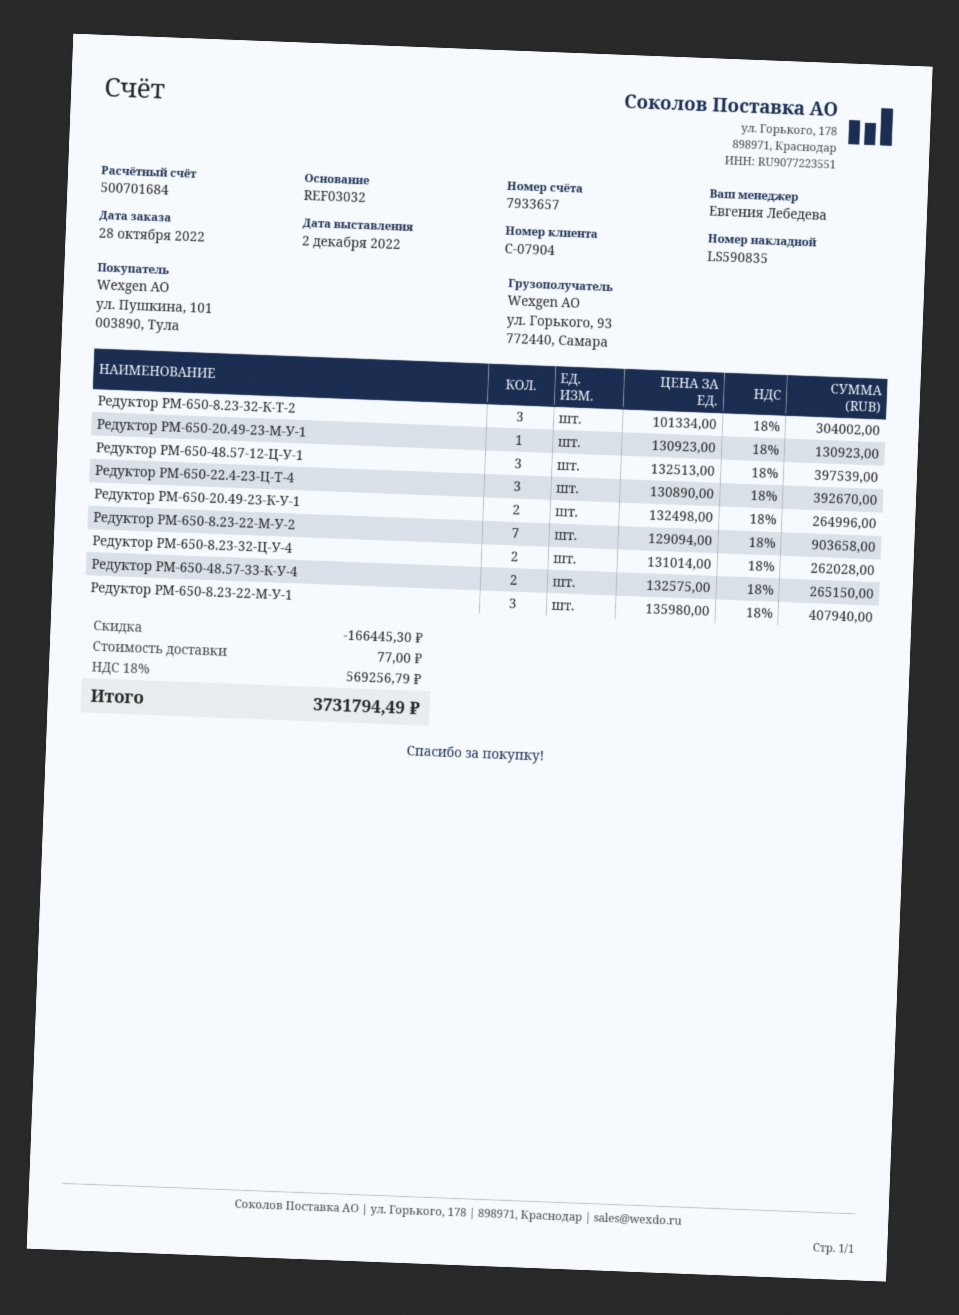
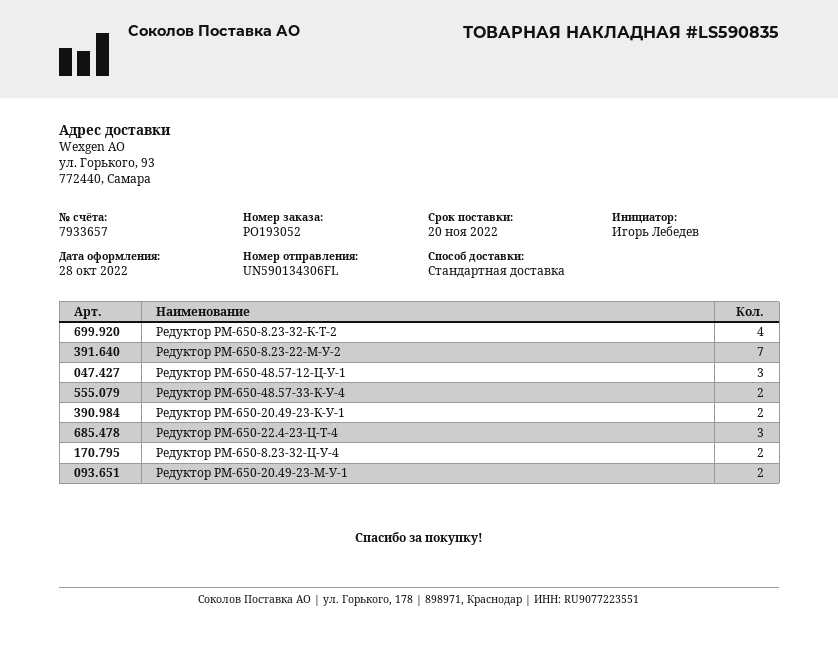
Редуктор РМ-650-8.23-32-К-Т-2: 3 -> 4
Редуктор РМ-650-20.49-23-М-У-1: 1 -> 2
Редуктор РМ-650-8.23-22-М-У-1: 3 -> none

